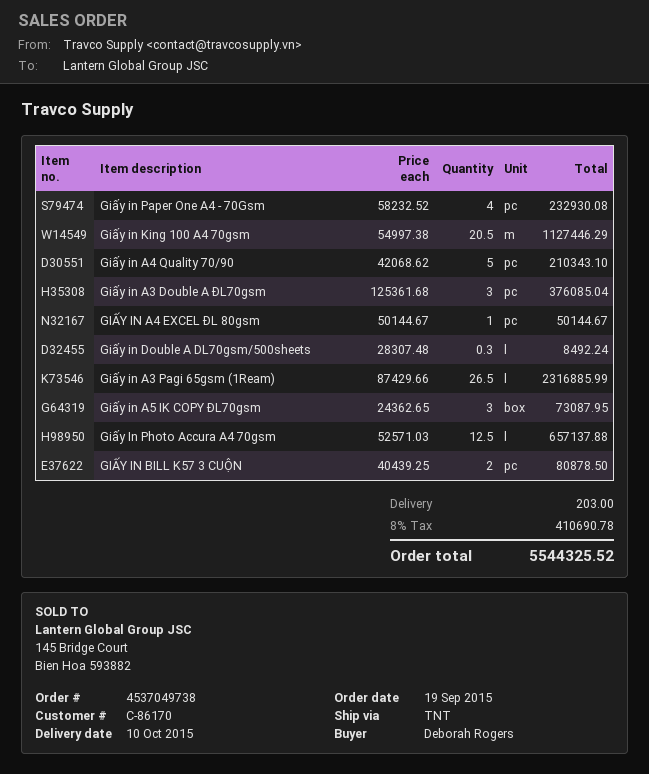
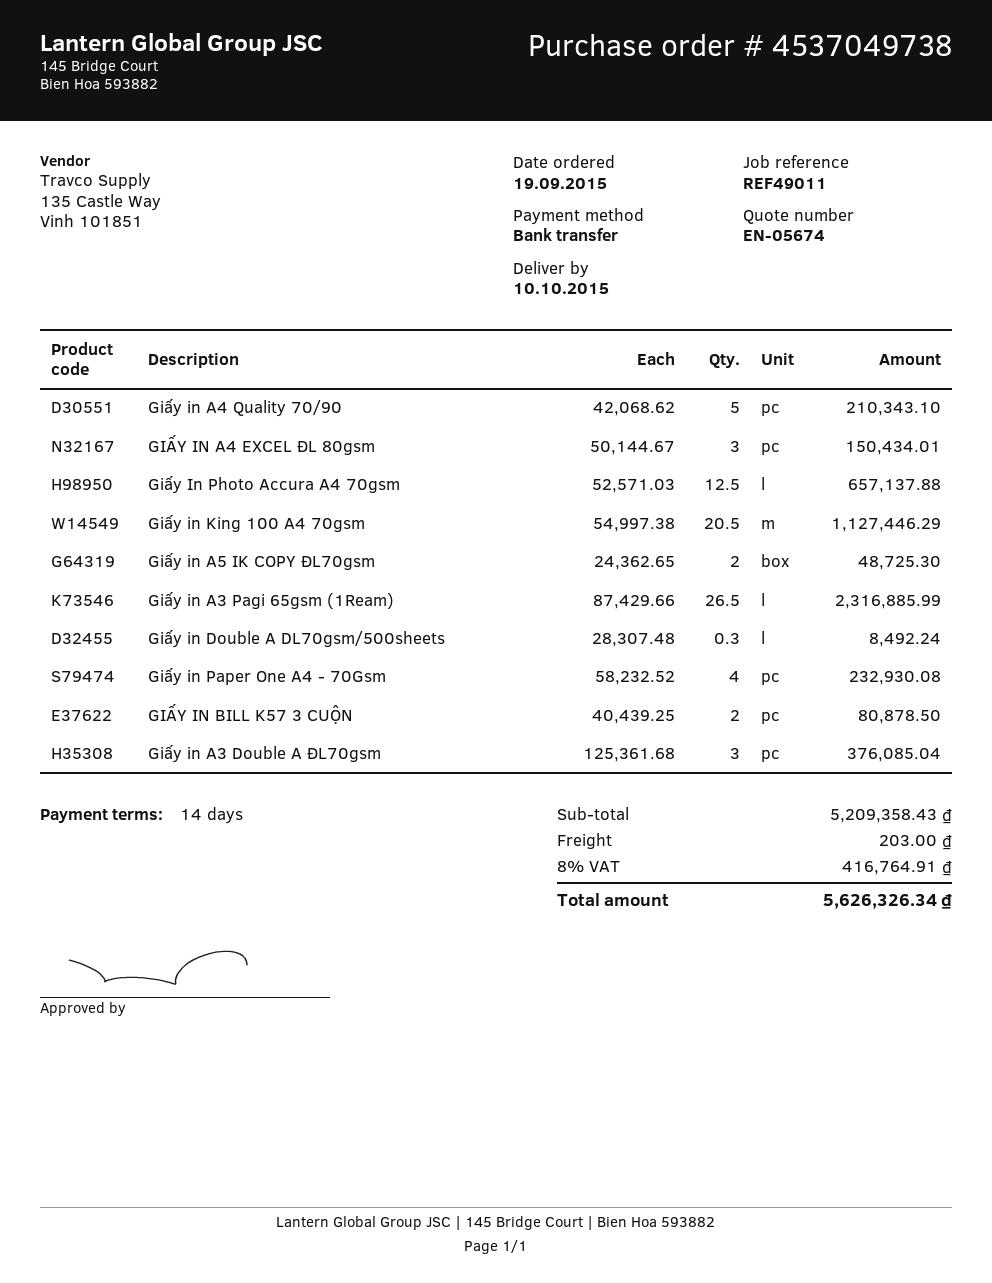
GIẤY IN A4 EXCEL ĐL 80gsm: 1 x 50144.67 = 50144.67 -> 3 x 50144.67 = 150434.01
Giấy in A5 IK COPY ĐL70gsm: 3 x 24362.65 = 73087.95 -> 2 x 24362.65 = 48725.30
tax: 8% = 410690.78 -> 8% = 416764.91
total: 5544325.52 -> 5626326.34

